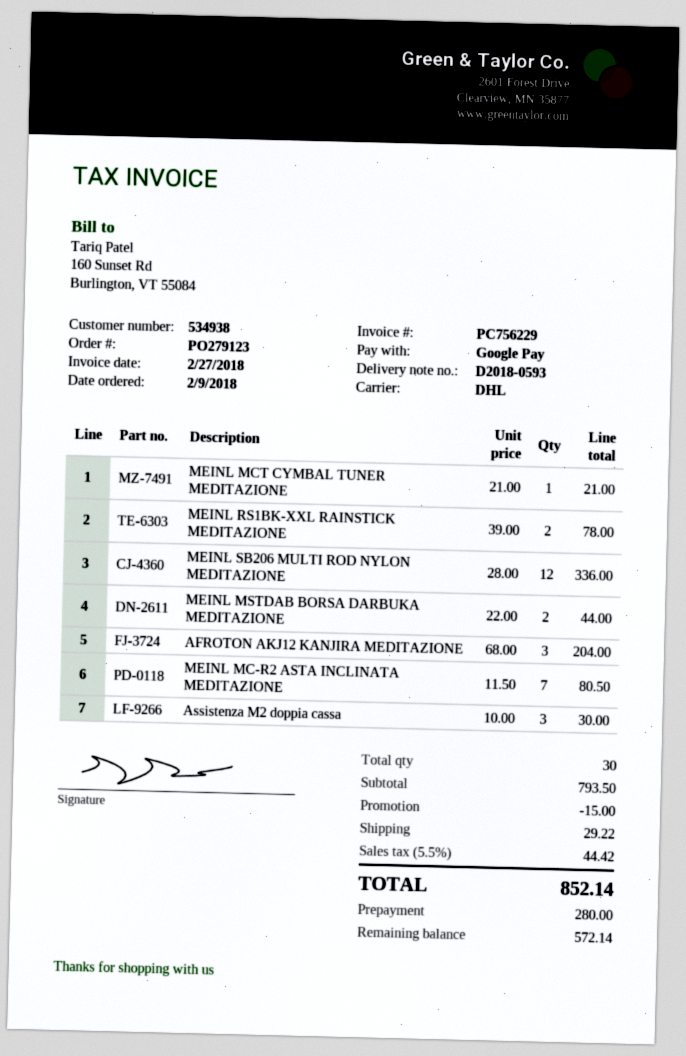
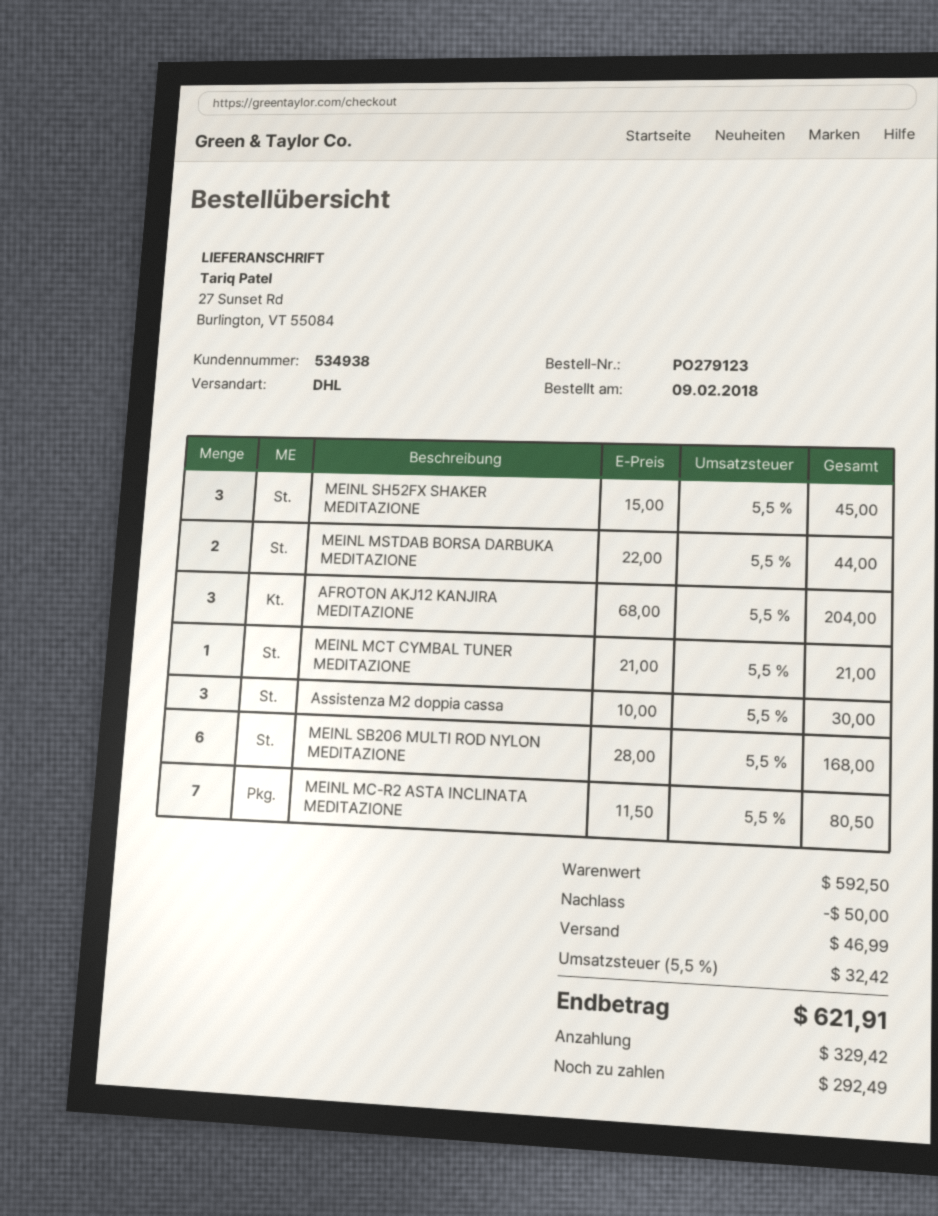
MEINL RS1BK-XXL RAINSTICK MEDITAZIONE: 2 x 39.00 = 78.00 -> none
MEINL SB206 MULTI ROD NYLON MEDITAZIONE: 12 x 28.00 = 336.00 -> 6 x 28.00 = 168.00
MEINL SH52FX SHAKER MEDITAZIONE: none -> 3 x 15.00 = 45.00
subtotal: 793.50 -> 592.50
discount: 15.00 -> 50.00
shipping: 29.22 -> 46.99
tax: 5.5% = 44.42 -> 5.5% = 32.42
total: 852.14 -> 621.91
deposit: 280.00 -> 329.42
balance: 572.14 -> 292.49

